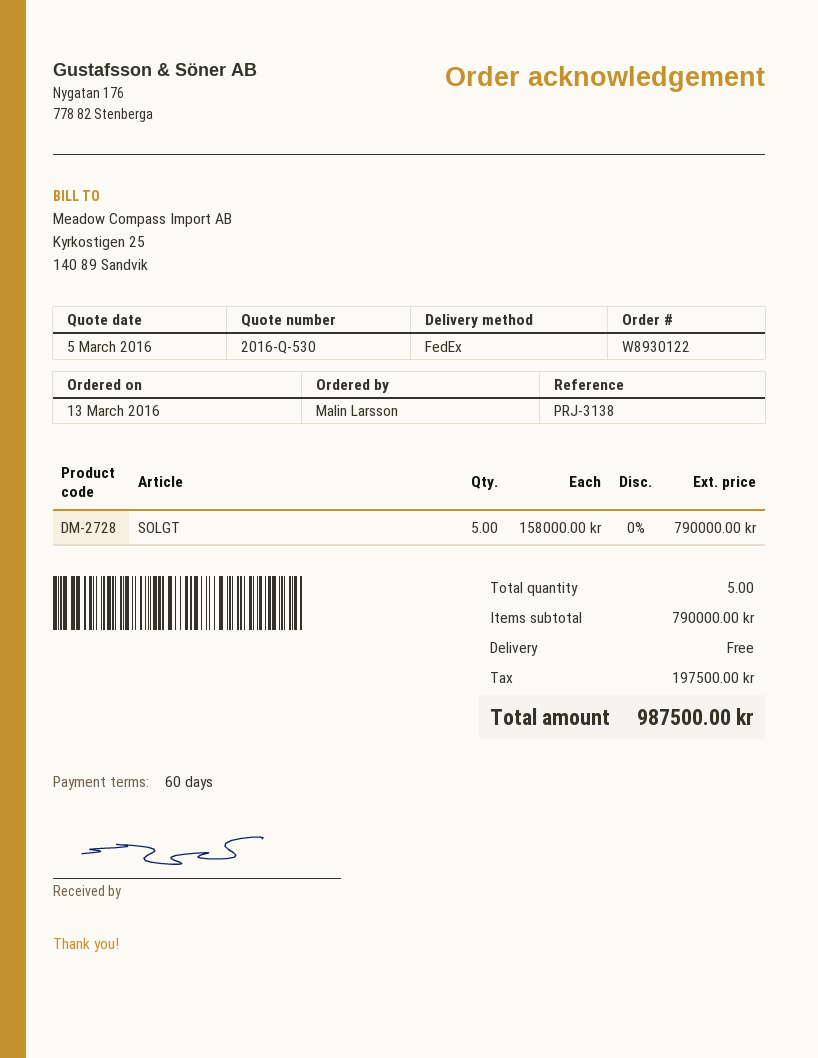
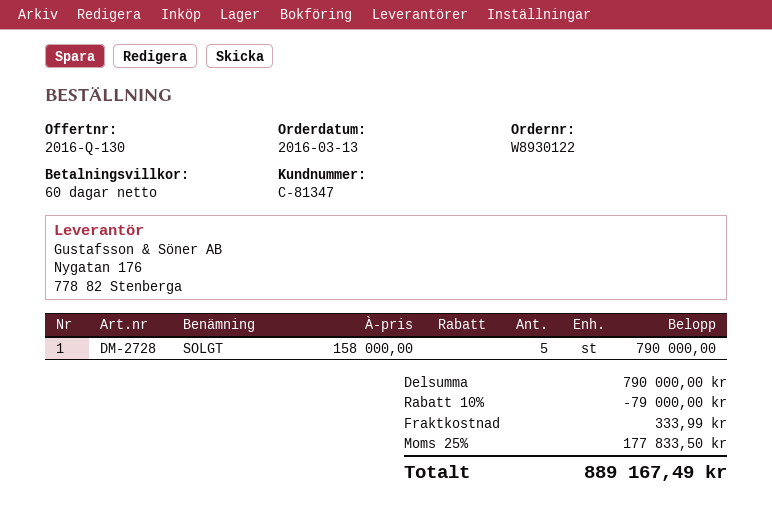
quote number: 2016-Q-530 -> 2016-Q-130
discount: none -> 10% = 79000.00
shipping: 0.00 -> 333.99
tax: 197500.00 -> 177833.50
total: 987500.00 -> 889167.49

